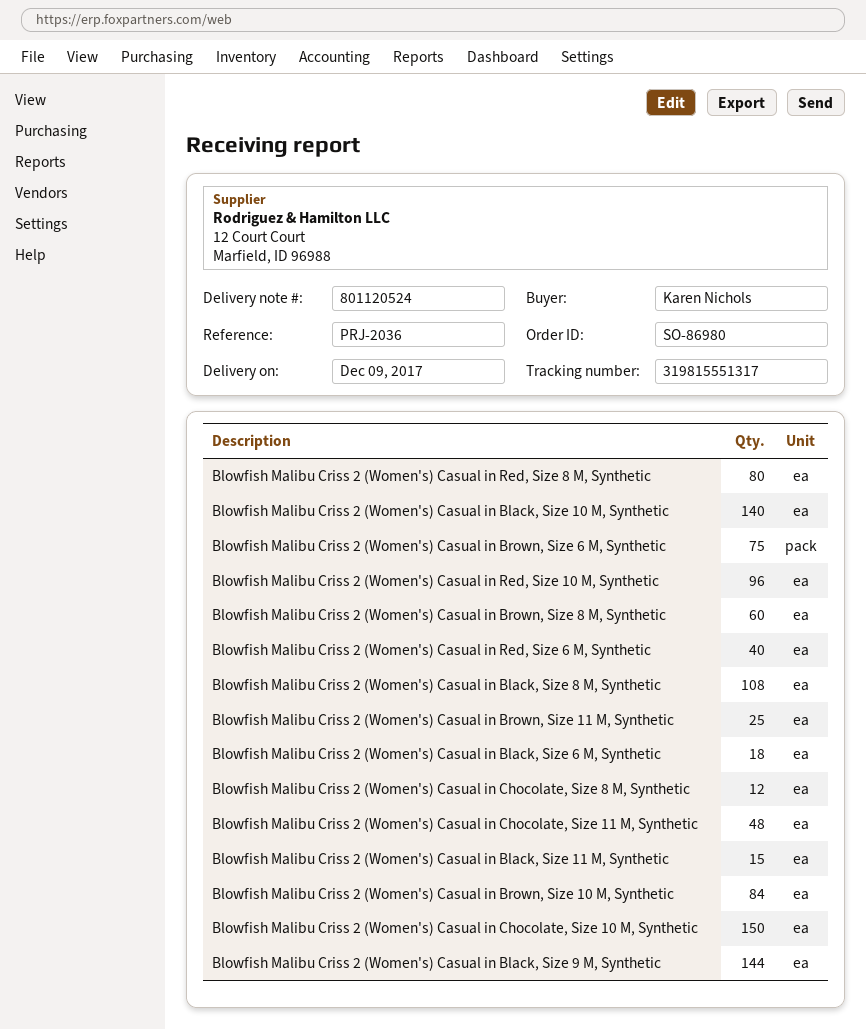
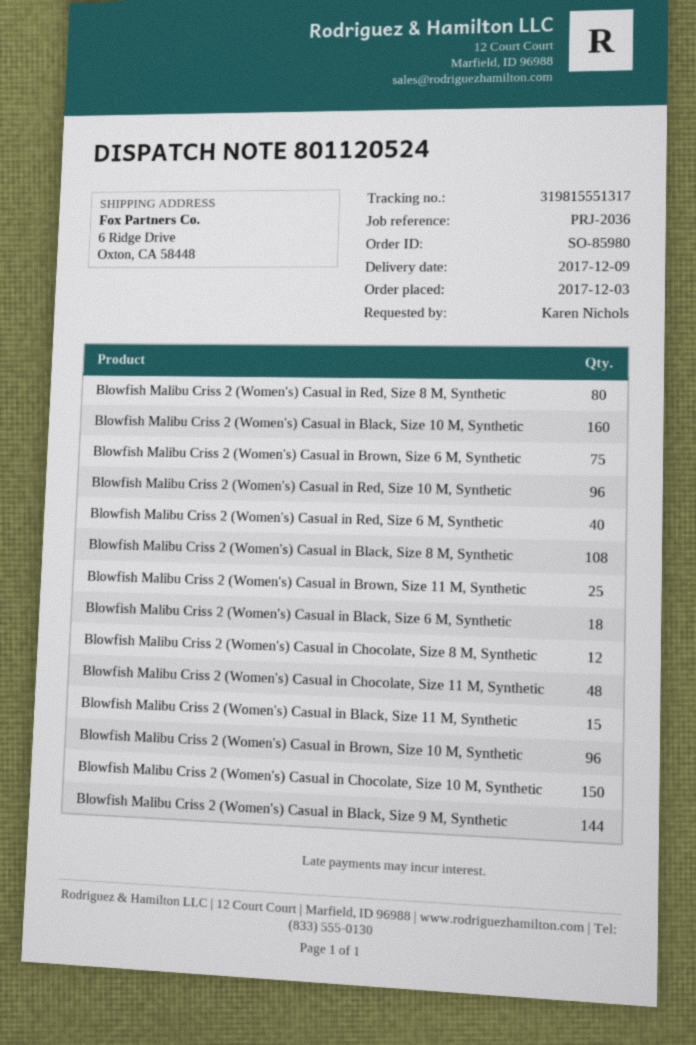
order number: SO-86980 -> SO-85980
Blowfish Malibu Criss 2 (Women's) Casual in Black, Size 10 M, Synthetic: 140 -> 160
Blowfish Malibu Criss 2 (Women's) Casual in Brown, Size 8 M, Synthetic: 60 -> none
Blowfish Malibu Criss 2 (Women's) Casual in Brown, Size 10 M, Synthetic: 84 -> 96

